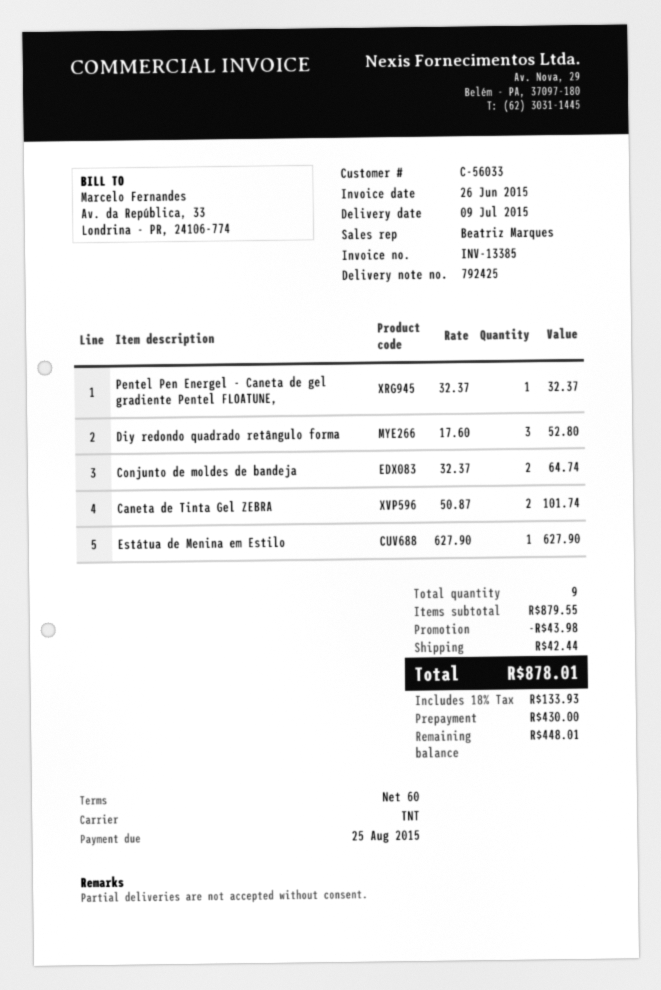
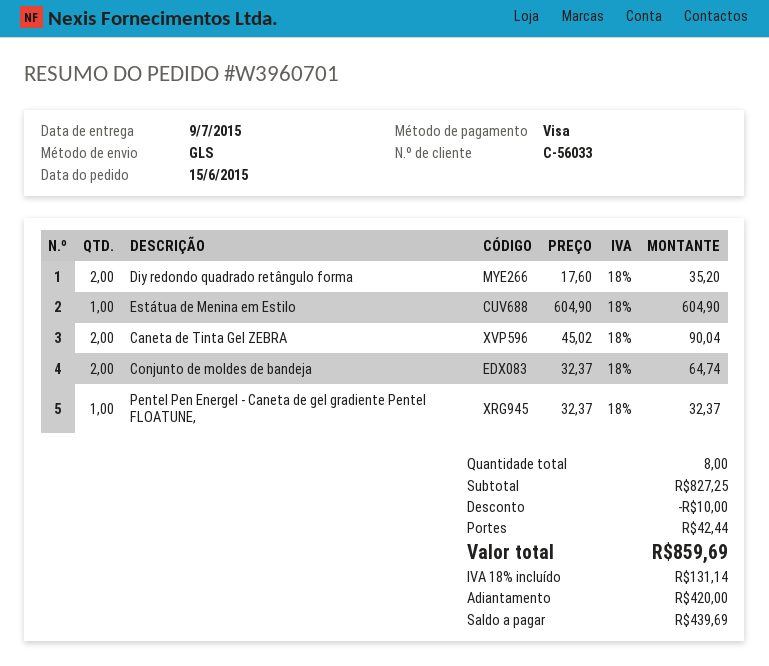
shipping method: TNT -> GLS
Diy redondo quadrado retângulo forma: 3 x 17.60 = 52.80 -> 2 x 17.60 = 35.20
Caneta de Tinta Gel ZEBRA: 2 x 50.87 = 101.74 -> 2 x 45.02 = 90.04
Estátua de Menina em Estilo: 1 x 627.90 = 627.90 -> 1 x 604.90 = 604.90
total quantity: 9 -> 8
subtotal: 879.55 -> 827.25
discount: 43.98 -> 10.00
tax: 18% = 133.93 -> 18% = 131.14
total: 878.01 -> 859.69
deposit: 430.00 -> 420.00
balance: 448.01 -> 439.69

